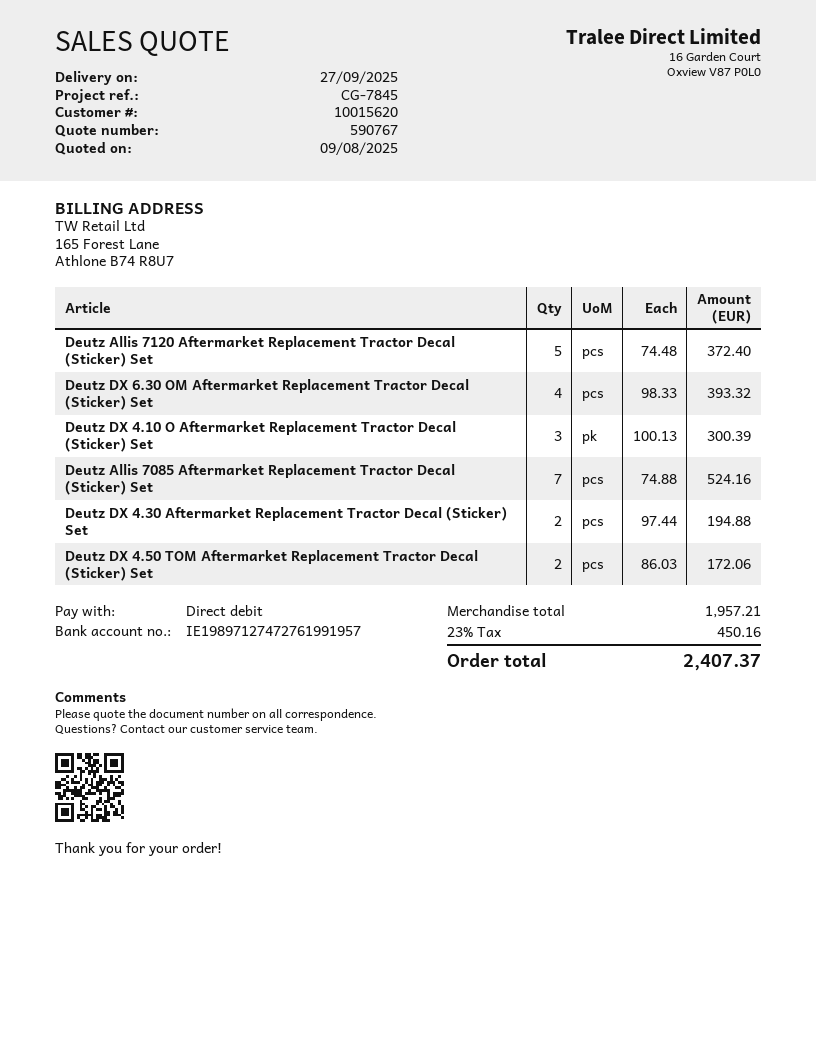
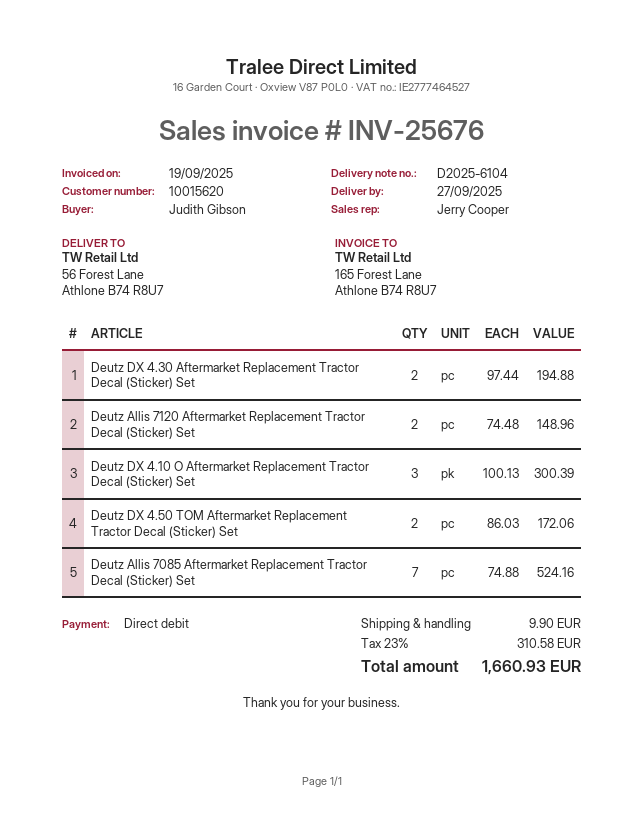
Deutz Allis 7120 Aftermarket Replacement Tractor Decal (Sticker) Set: 5 x 74.48 = 372.40 -> 2 x 74.48 = 148.96
Deutz DX 6.30 OM Aftermarket Replacement Tractor Decal (Sticker) Set: 4 x 98.33 = 393.32 -> none
shipping: none -> 9.90
tax: 23% = 450.16 -> 23% = 310.58
total: 2407.37 -> 1660.93

